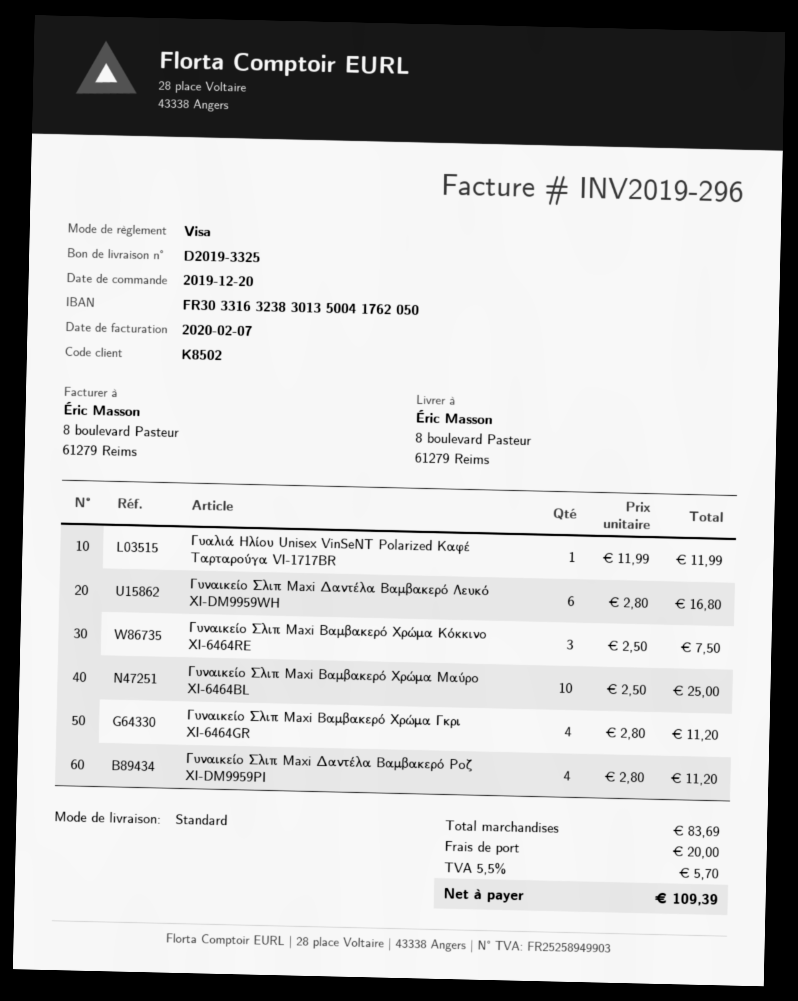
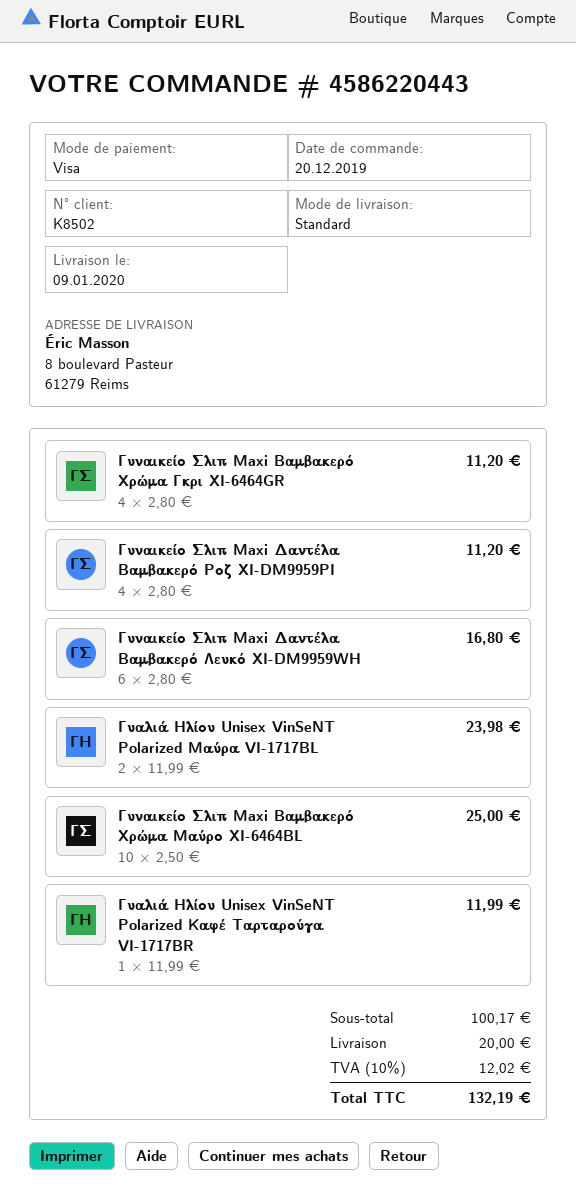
Γυναικείο Σλιπ Maxi Βαμβακερό Χρώμα Κόκκινο XI-6464RE: 3 x 2.50 = 7.50 -> none
Γυαλιά Ηλίου Unisex VinSeNT Polarized Μαύρα VI-1717BL: none -> 2 x 11.99 = 23.98
subtotal: 83.69 -> 100.17
tax: 5.5% = 5.70 -> 10% = 12.02
total: 109.39 -> 132.19

